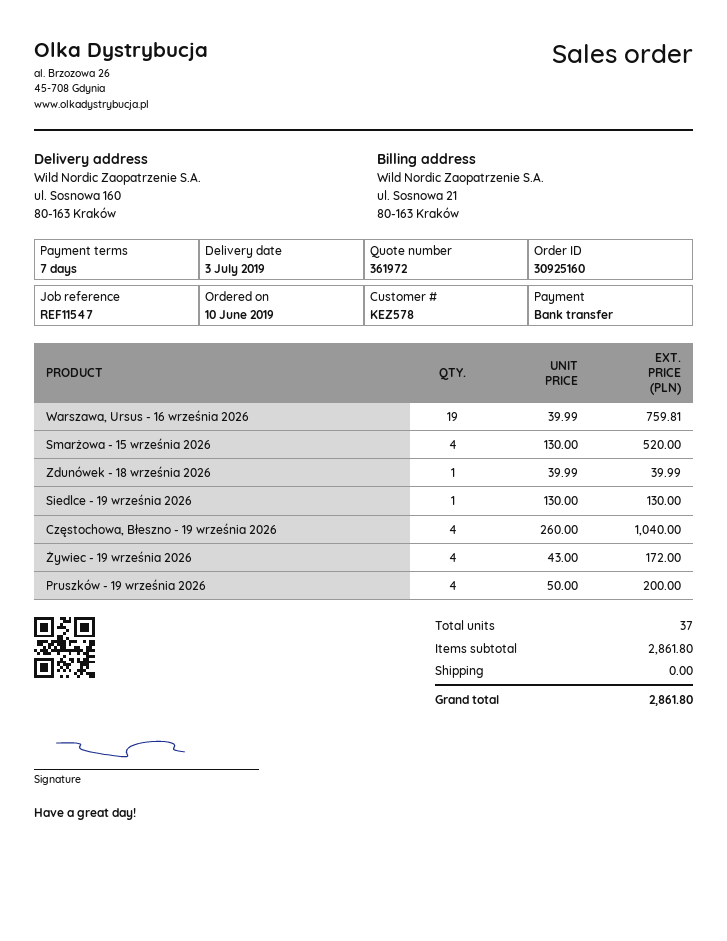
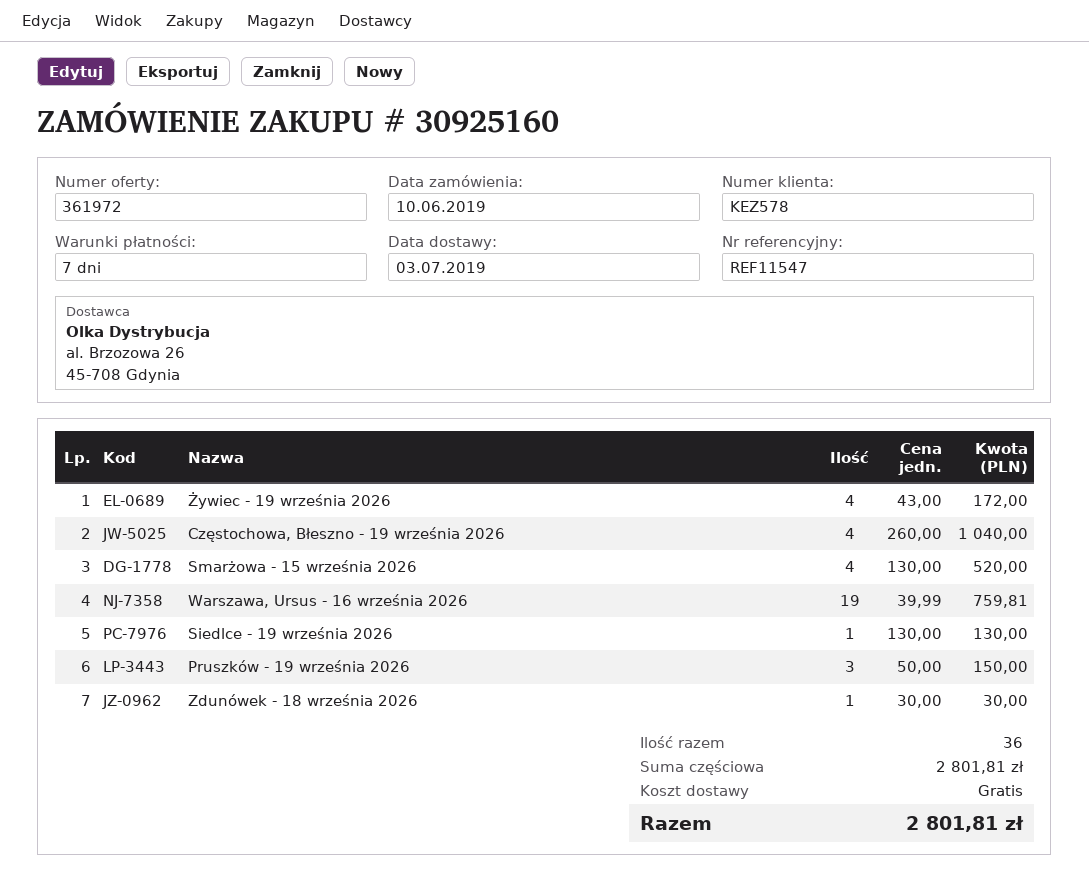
Zdunówek - 18 września 2026: 1 x 39.99 = 39.99 -> 1 x 30.00 = 30.00
Pruszków - 19 września 2026: 4 x 50.00 = 200.00 -> 3 x 50.00 = 150.00
total quantity: 37 -> 36
subtotal: 2861.80 -> 2801.81
total: 2861.80 -> 2801.81

